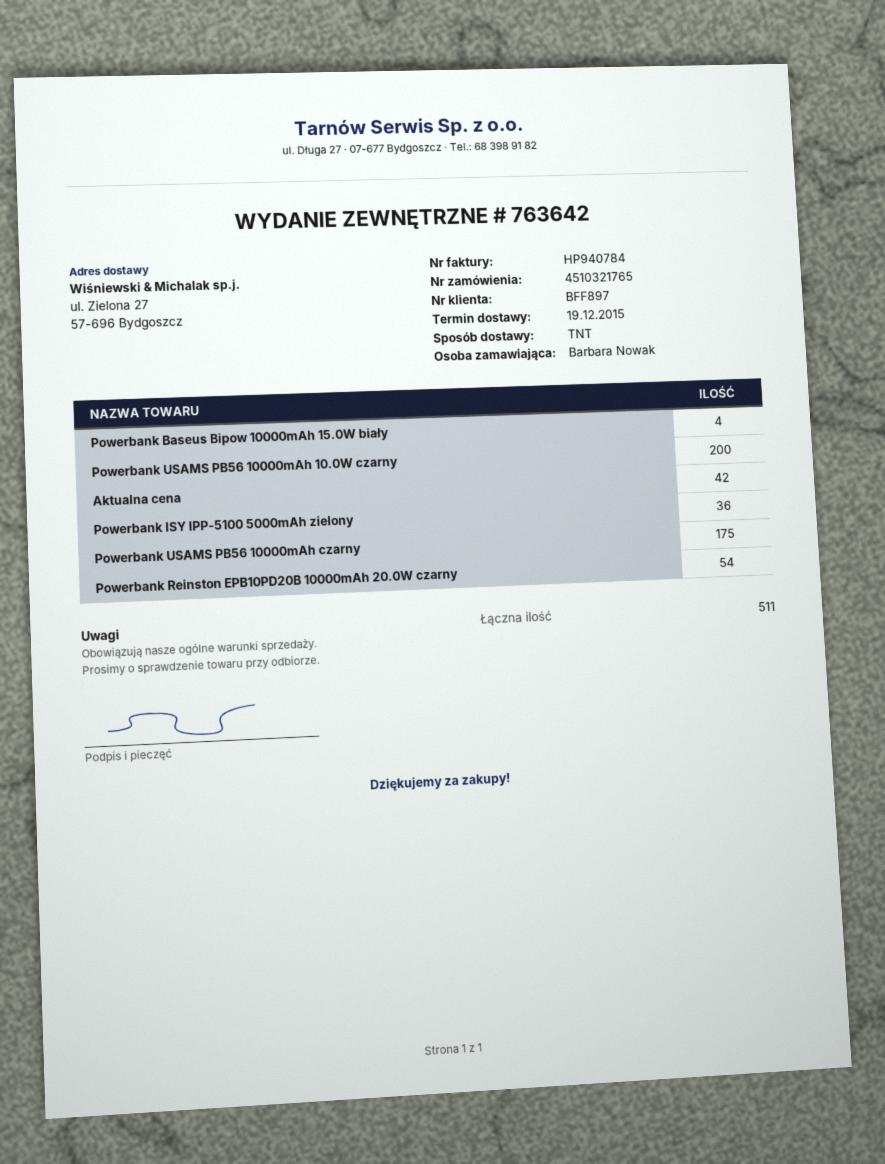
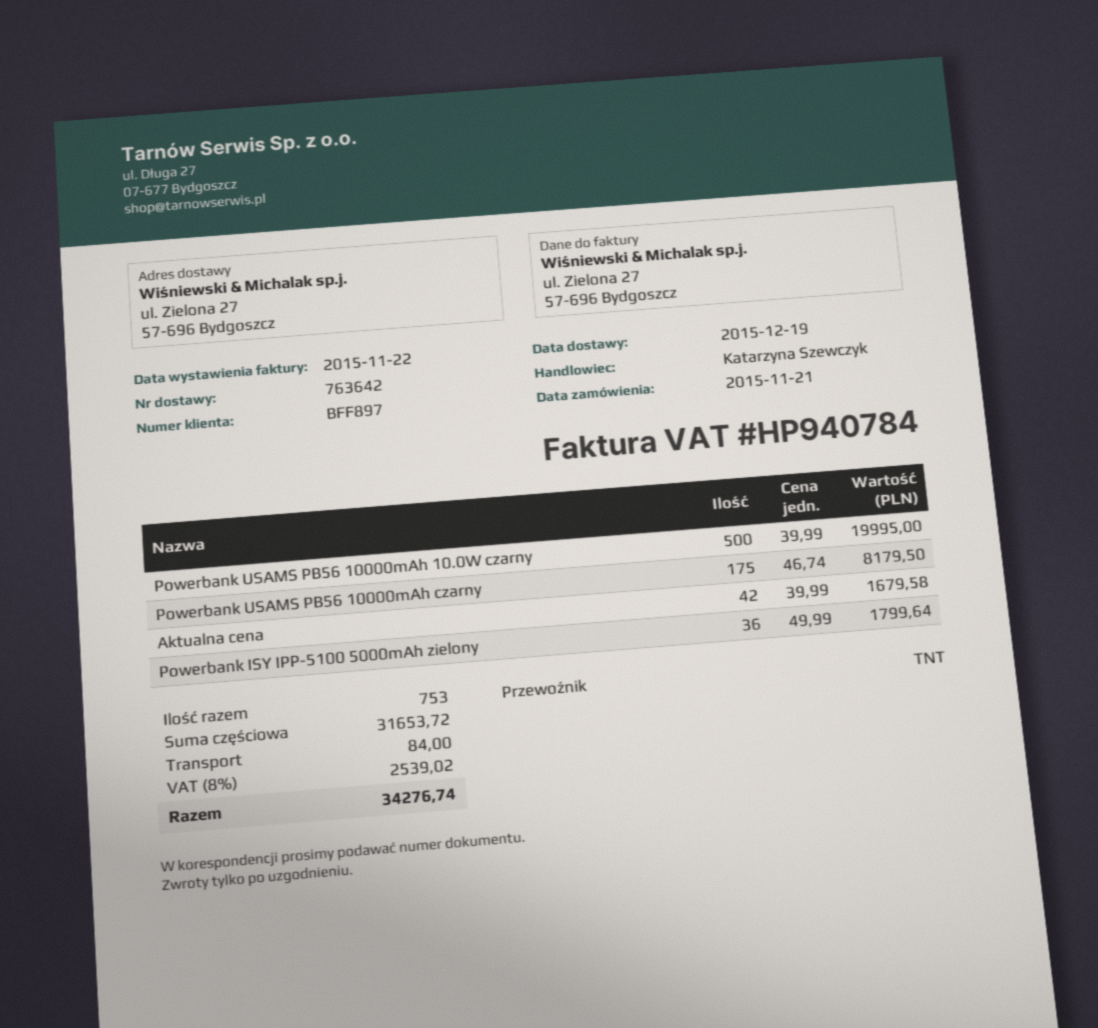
Powerbank Baseus Bipow 10000mAh 15.0W biały: 4 -> none
Powerbank USAMS PB56 10000mAh 10.0W czarny: 200 -> 500
Powerbank Reinston EPB10PD20B 10000mAh 20.0W czarny: 54 -> none
total quantity: 511 -> 753

